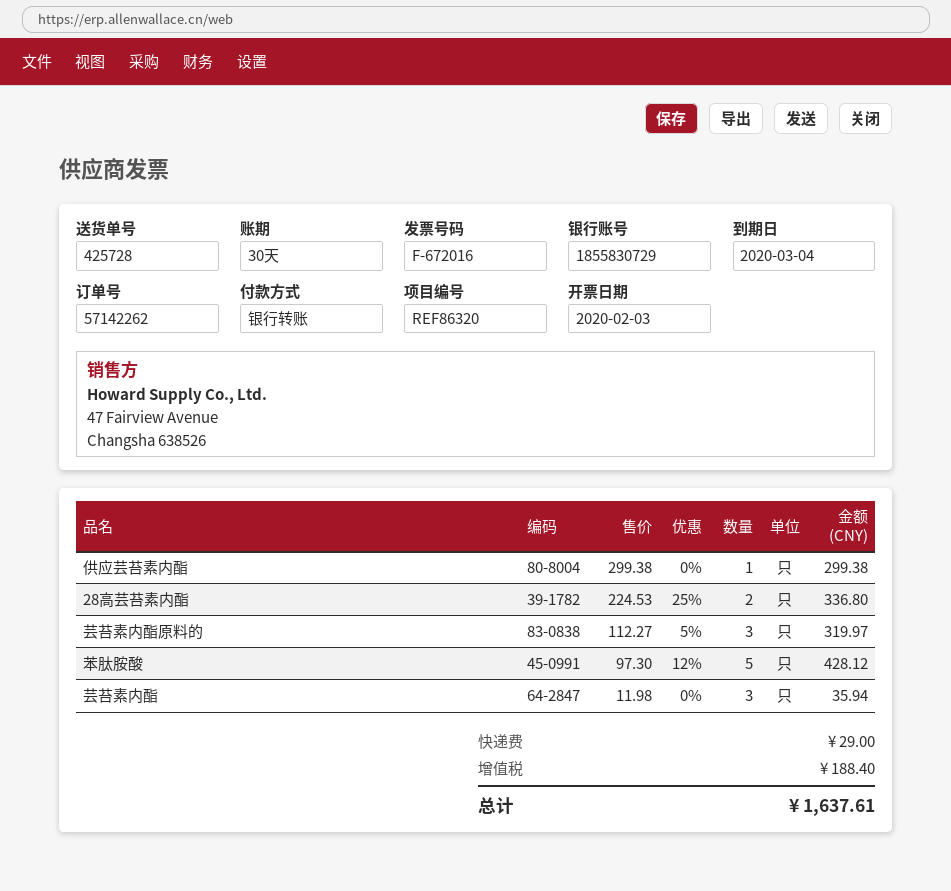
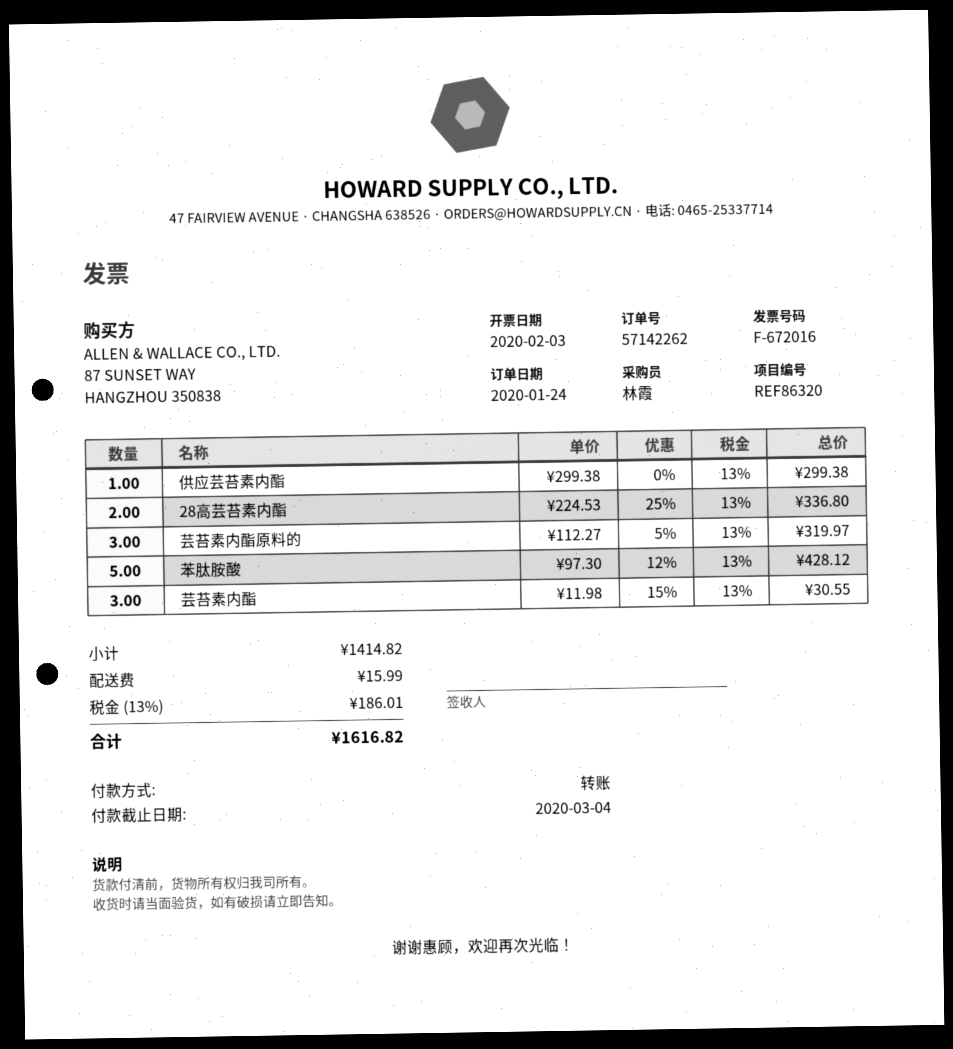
芸苔素内酯: 3 x 11.98 = 35.94 -> 3 x 11.98 - 15% = 30.55
shipping: 29.00 -> 15.99
tax: 188.40 -> 186.01
total: 1637.61 -> 1616.82

